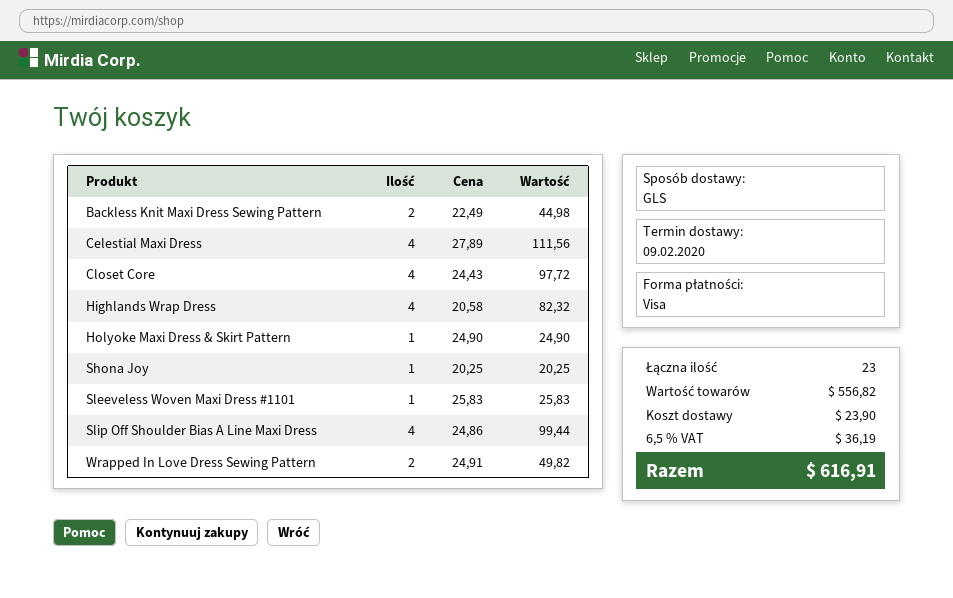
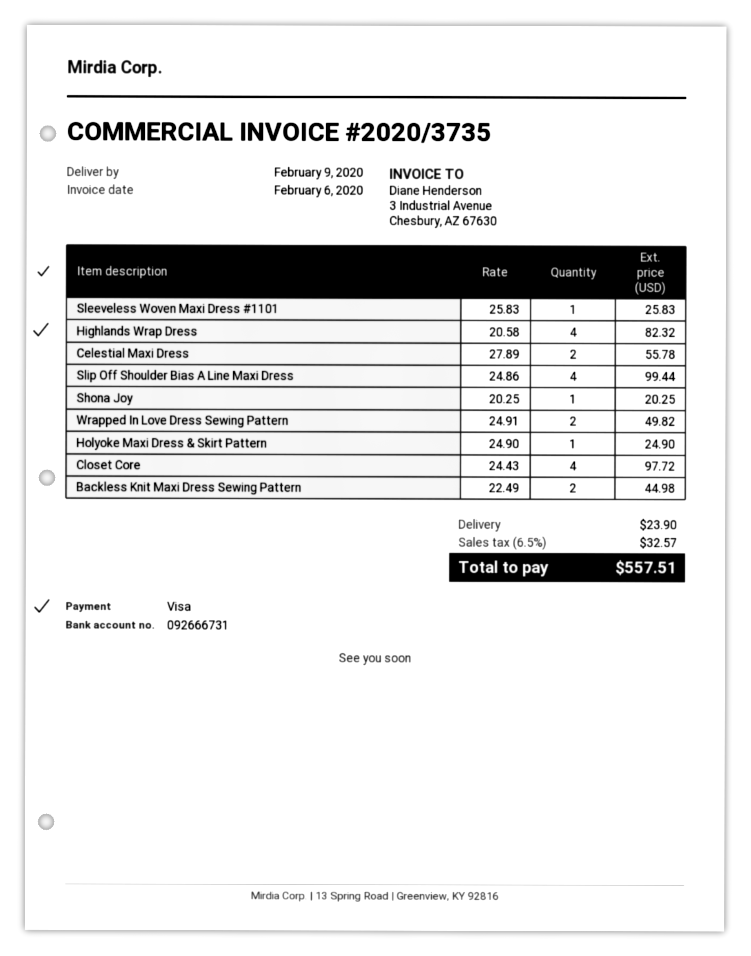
Celestial Maxi Dress: 4 x 27.89 = 111.56 -> 2 x 27.89 = 55.78
tax: 6.5% = 36.19 -> 6.5% = 32.57
total: 616.91 -> 557.51

